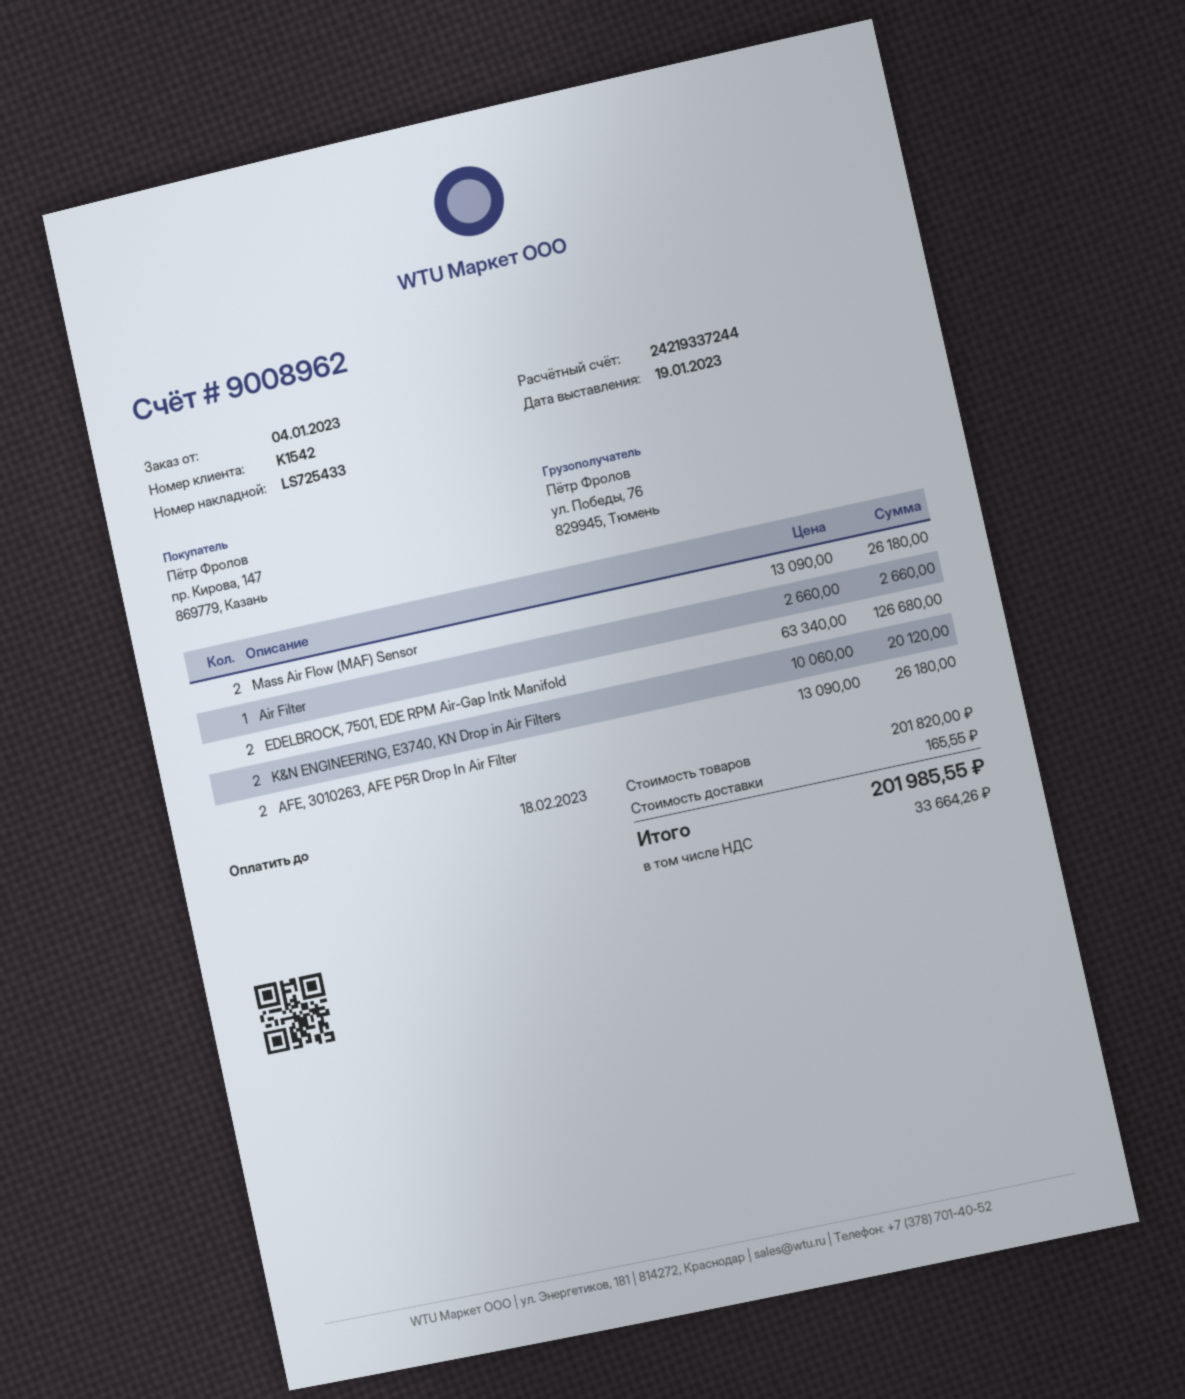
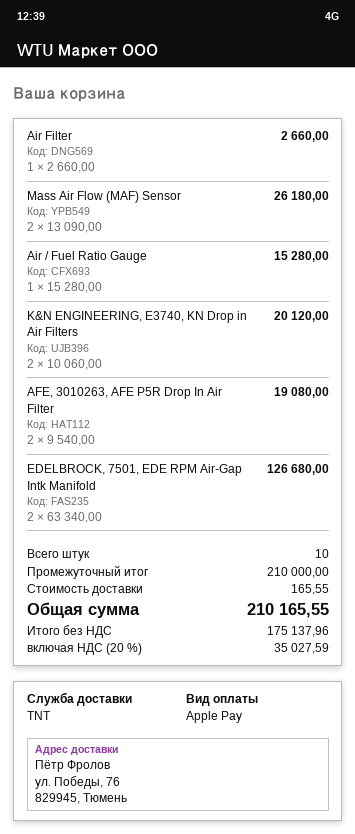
AFE, 3010263, AFE P5R Drop In Air Filter: 2 x 13090.00 = 26180.00 -> 2 x 9540.00 = 19080.00
Air / Fuel Ratio Gauge: none -> 1 x 15280.00 = 15280.00
subtotal: 201820.00 -> 210000.00
tax: 33664.26 -> 35027.59
total: 201985.55 -> 210165.55

